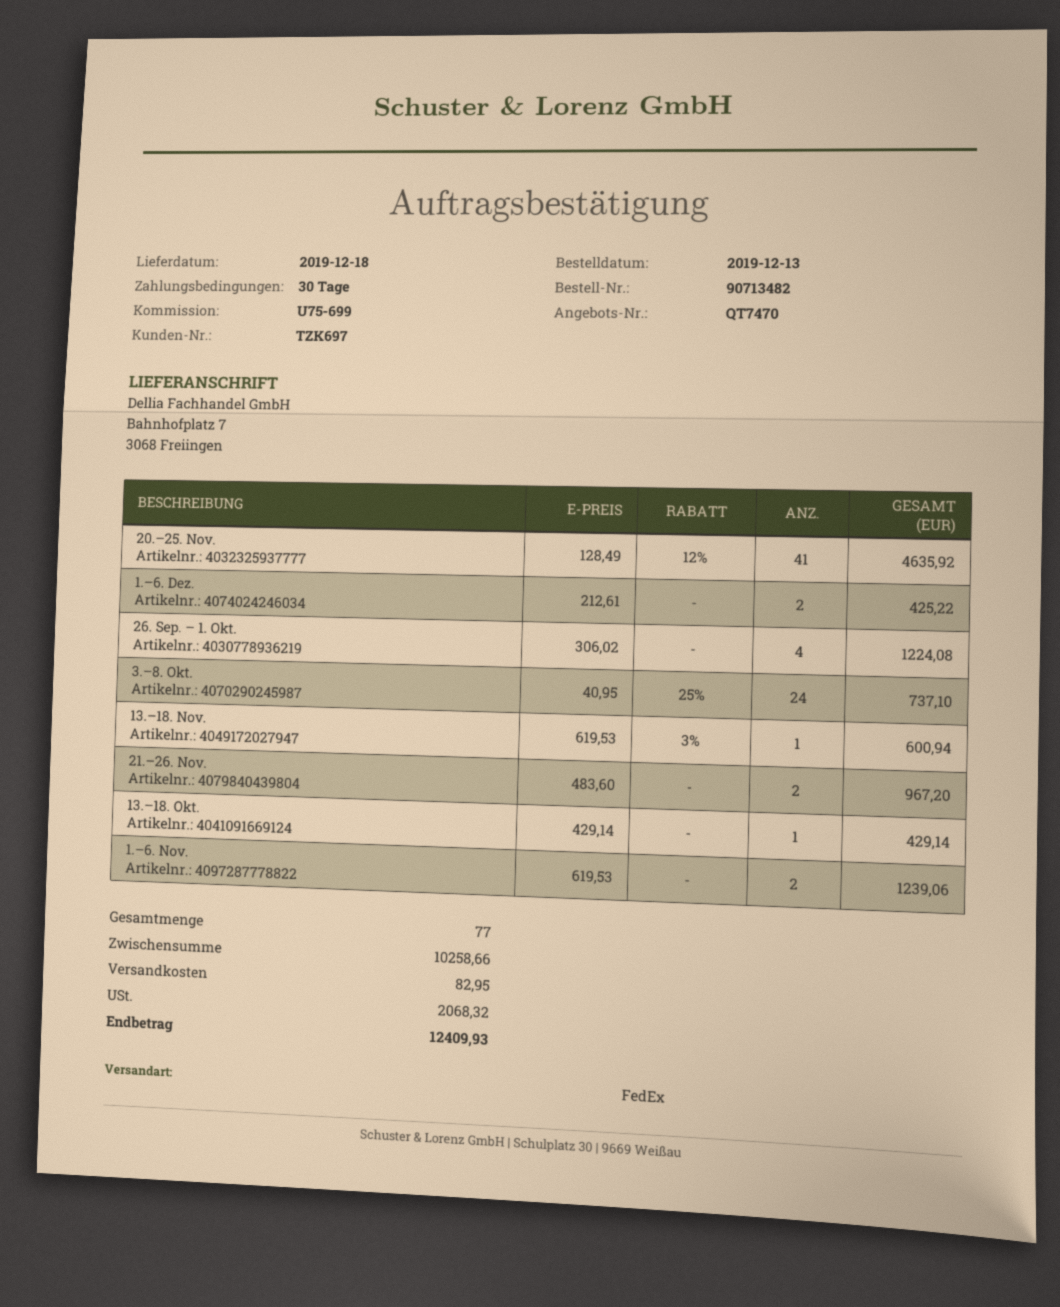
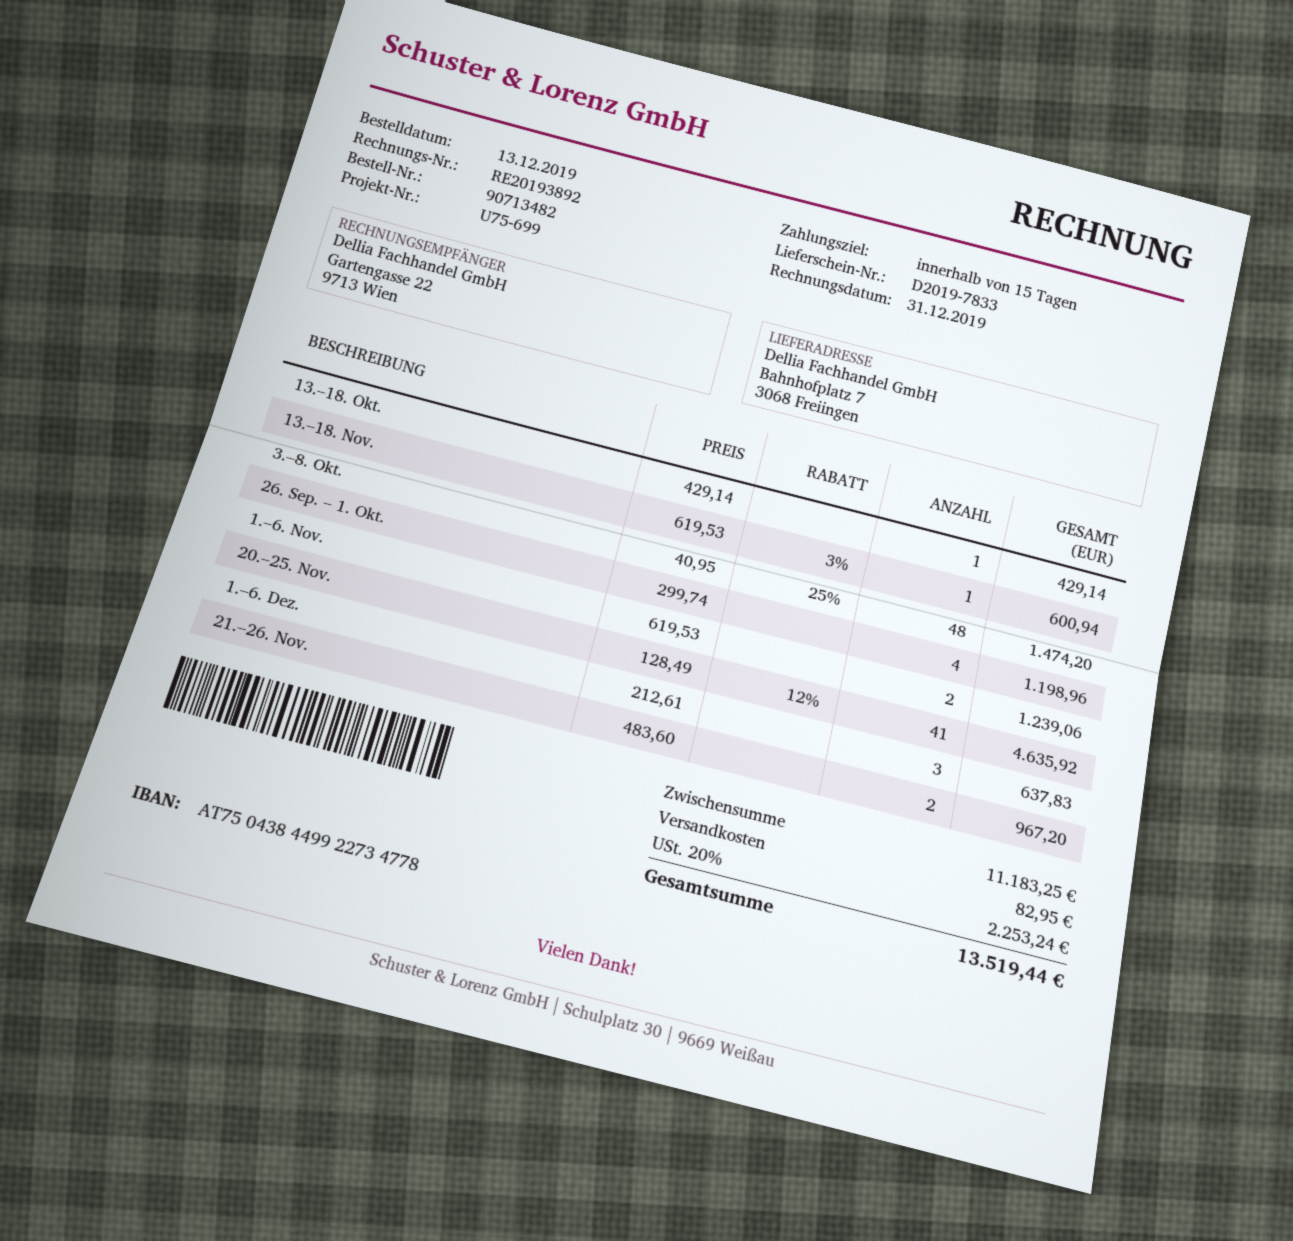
payment terms: 30 days -> 15 days
1.–6. Dez.: 2 x 212.61 = 425.22 -> 3 x 212.61 = 637.83
26. Sep. – 1. Okt.: 4 x 306.02 = 1224.08 -> 4 x 299.74 = 1198.96
3.–8. Okt.: 24 x 40.95 - 25% = 737.10 -> 48 x 40.95 - 25% = 1474.20
subtotal: 10258.66 -> 11183.25
tax: 2068.32 -> 2253.24
total: 12409.93 -> 13519.44

